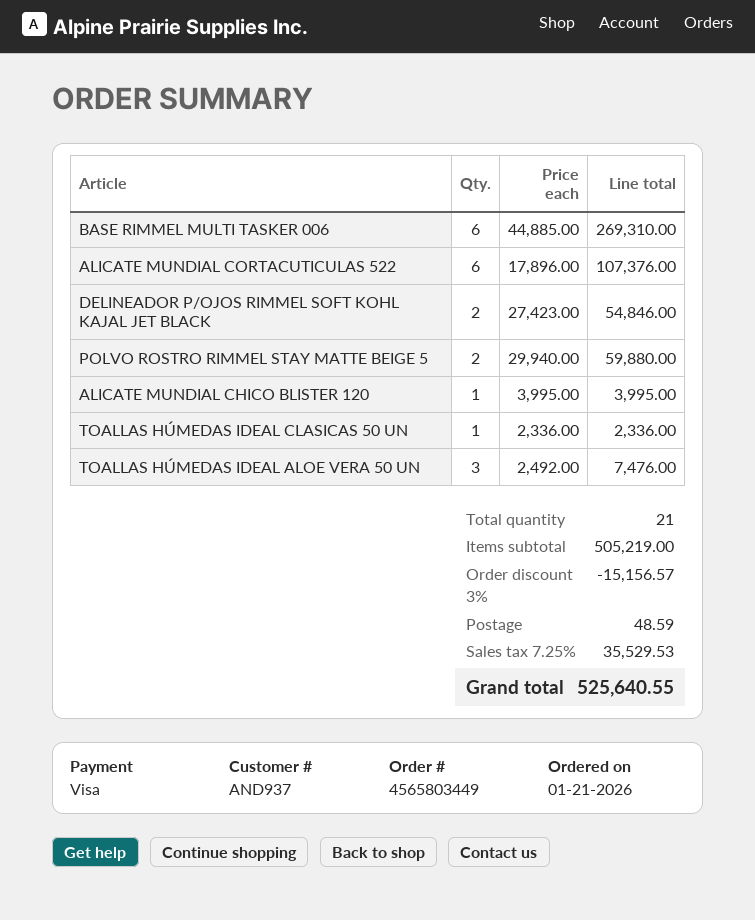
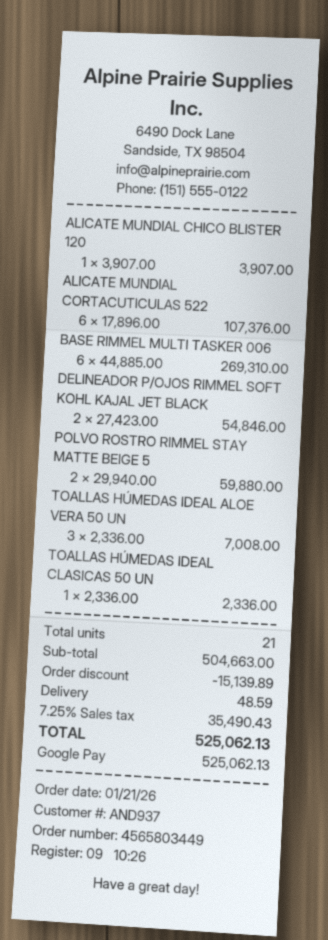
payment method: Visa -> Google Pay
ALICATE MUNDIAL CHICO BLISTER 120: 1 x 3995.00 = 3995.00 -> 1 x 3907.00 = 3907.00
TOALLAS HÚMEDAS IDEAL ALOE VERA 50 UN: 3 x 2492.00 = 7476.00 -> 3 x 2336.00 = 7008.00
subtotal: 505219.00 -> 504663.00
discount: 15156.57 -> 15139.89
tax: 7.25% = 35529.53 -> 7.25% = 35490.43
total: 525640.55 -> 525062.13

